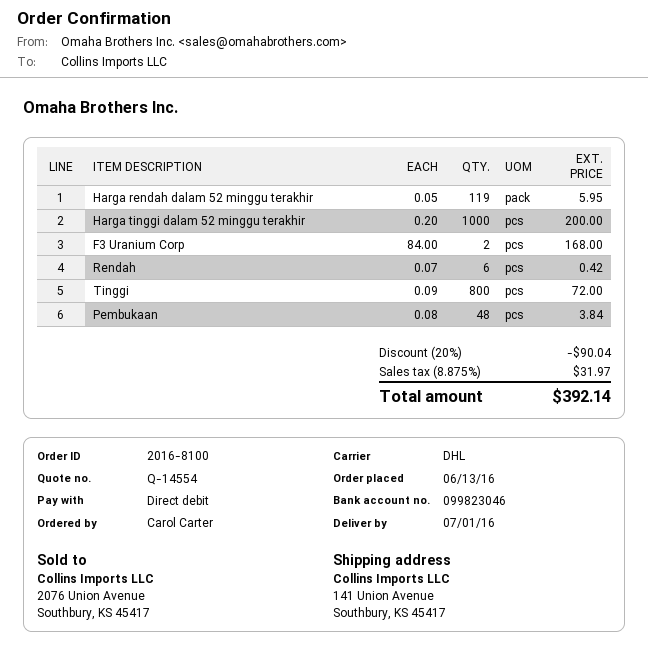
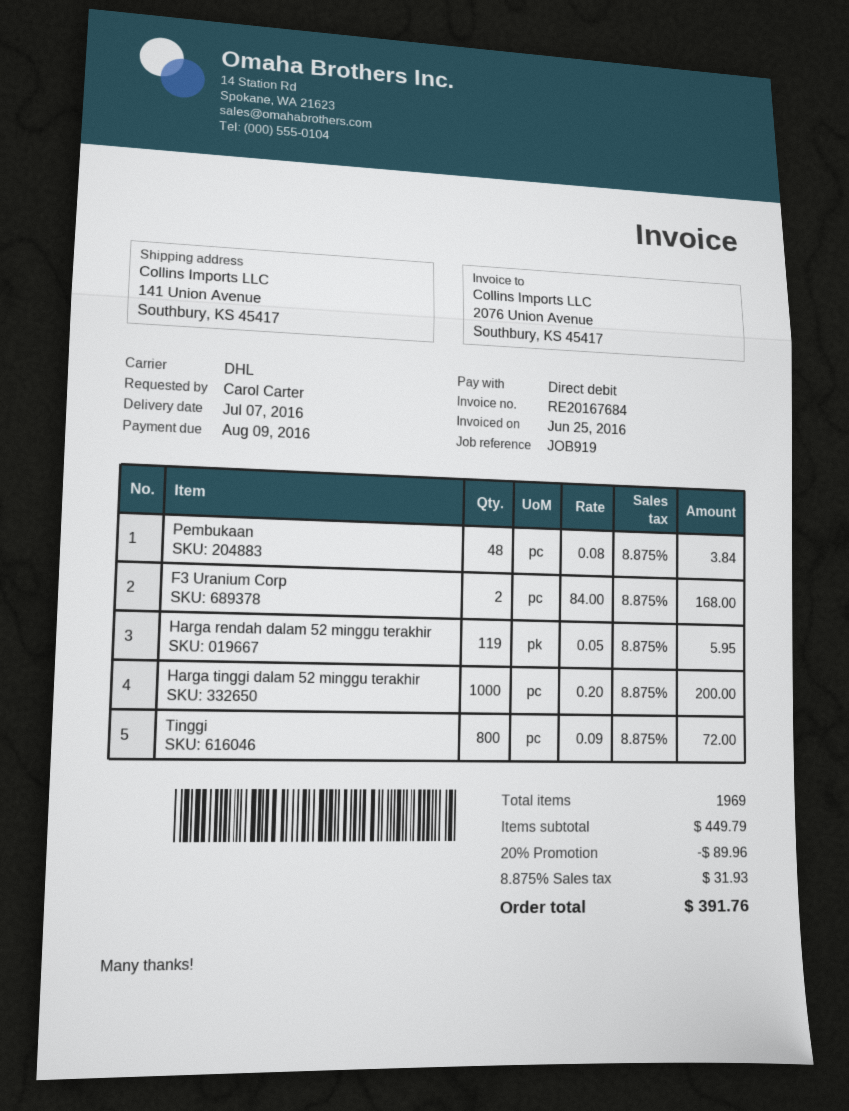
delivery date: 2016-07-01 -> 2016-07-07
Rendah: 6 x 0.07 = 0.42 -> none
discount: 20% = 90.04 -> 20% = 89.96
tax: 8.875% = 31.97 -> 8.875% = 31.93
total: 392.14 -> 391.76

